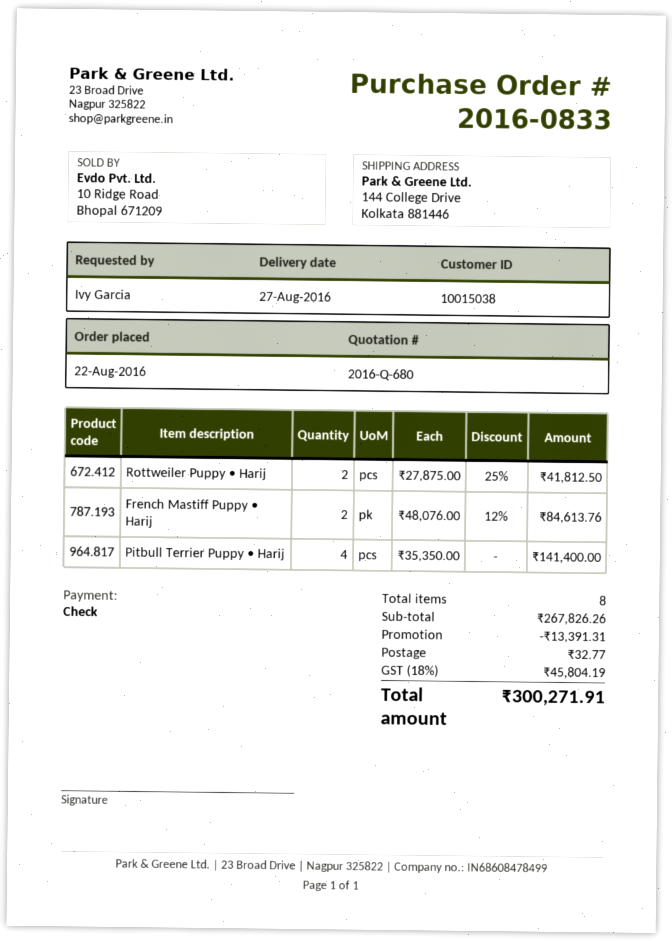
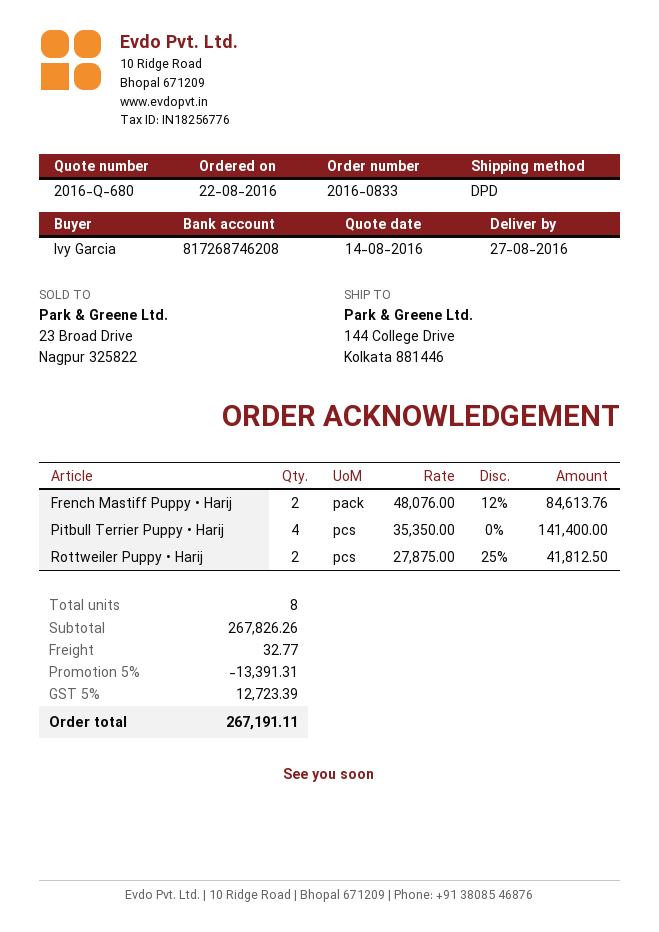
tax: 18% = 45804.19 -> 5% = 12723.39
total: 300271.91 -> 267191.11

